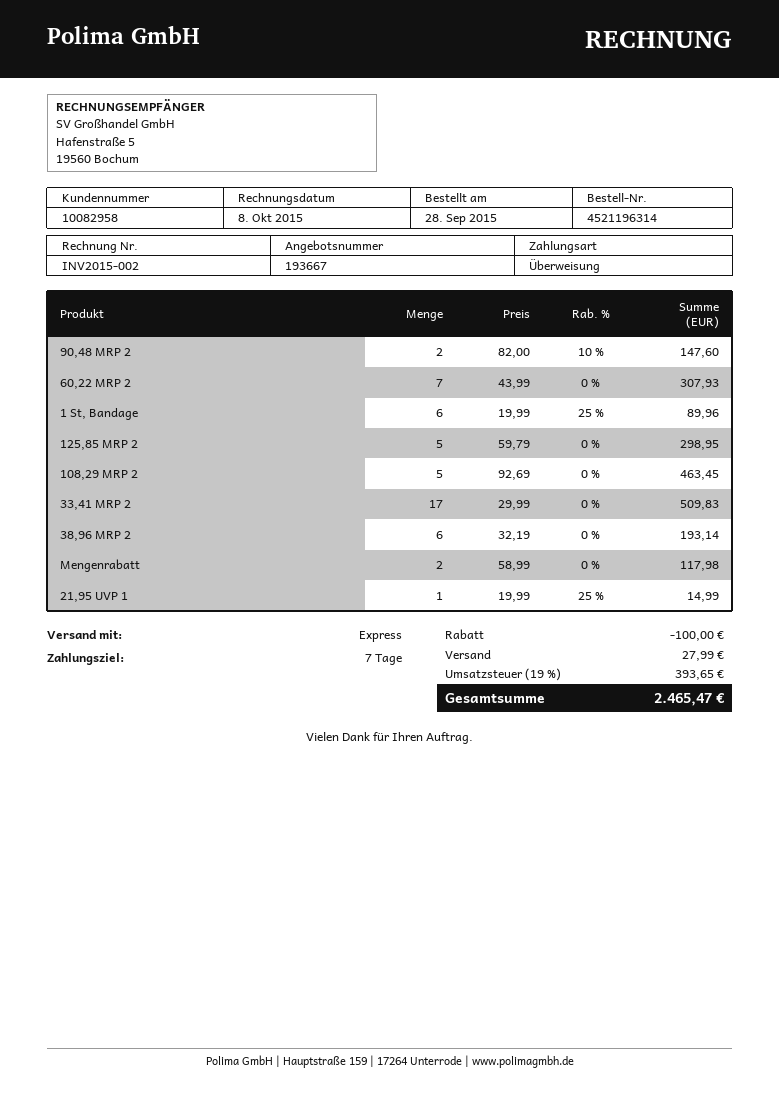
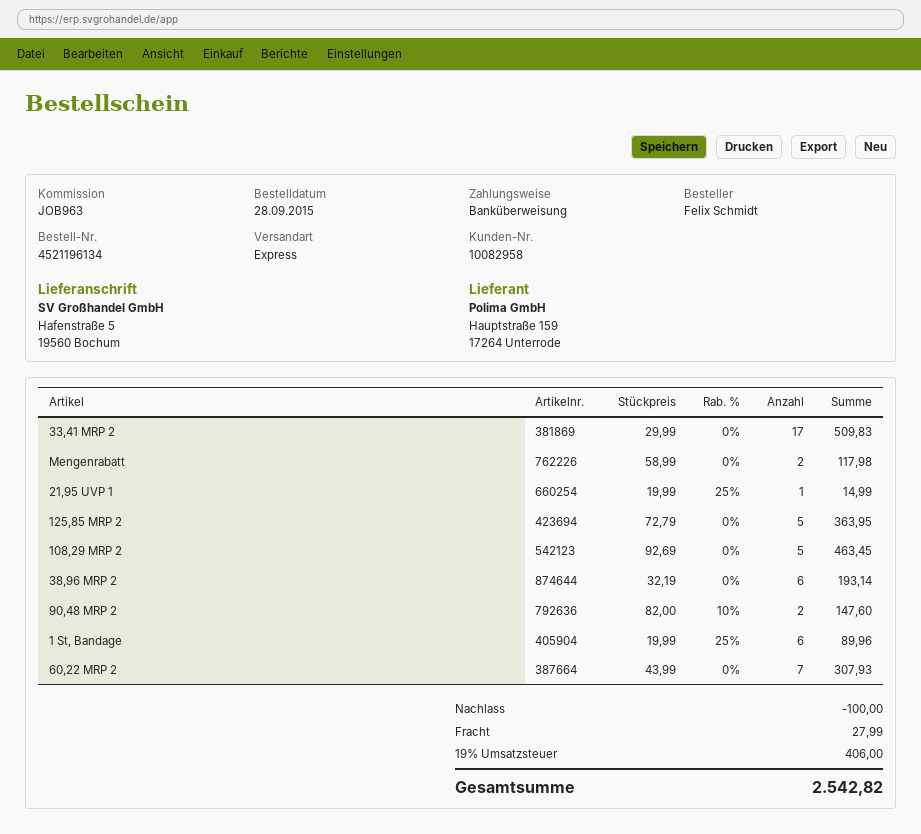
order number: 4521196314 -> 4521196134
125,85 MRP 2: 5 x 59.79 = 298.95 -> 5 x 72.79 = 363.95
tax: 19% = 393.65 -> 19% = 406.00
total: 2465.47 -> 2542.82

